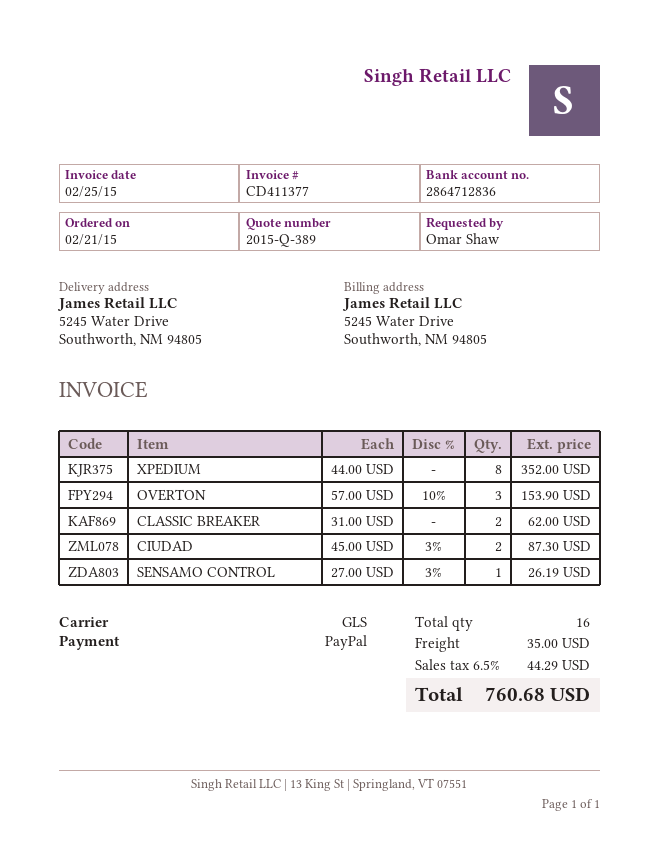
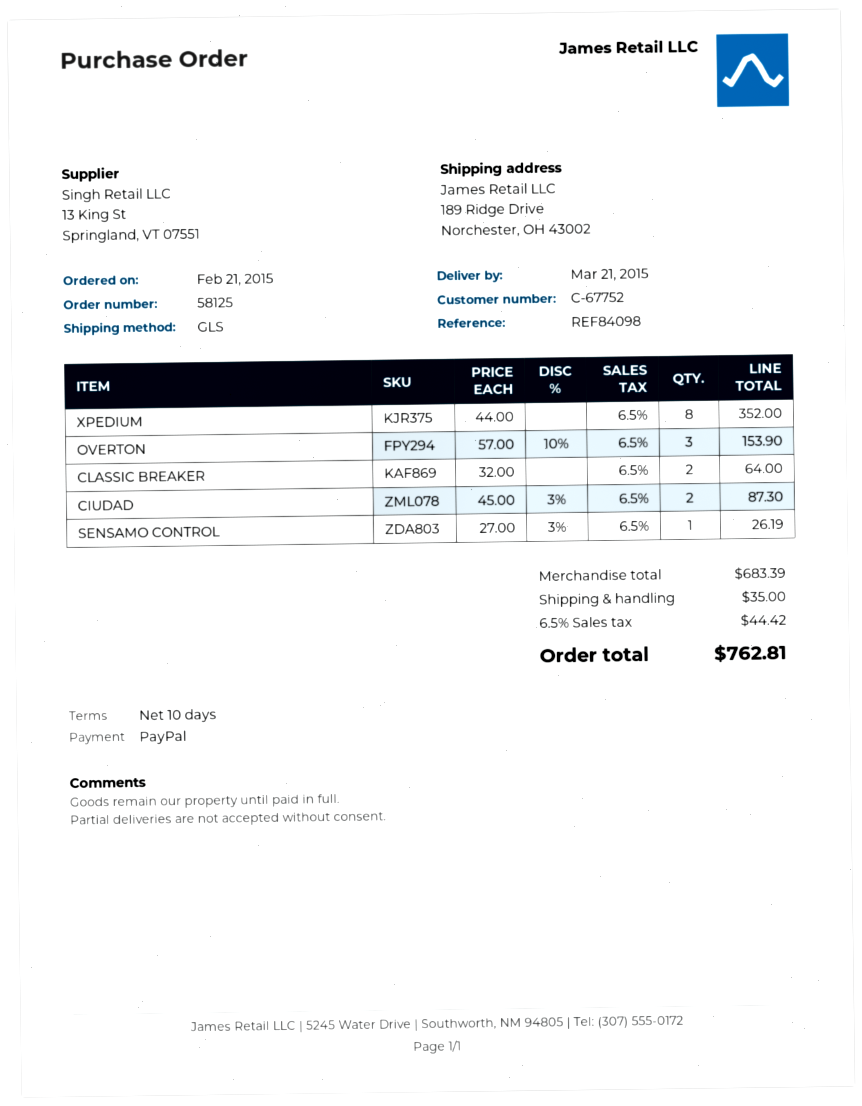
ship to: 5245 Water Drive, Southworth, NM 94805 -> 189 Ridge Drive, Norchester, OH 43002
CLASSIC BREAKER: 2 x 31.00 = 62.00 -> 2 x 32.00 = 64.00
tax: 6.5% = 44.29 -> 6.5% = 44.42
total: 760.68 -> 762.81

